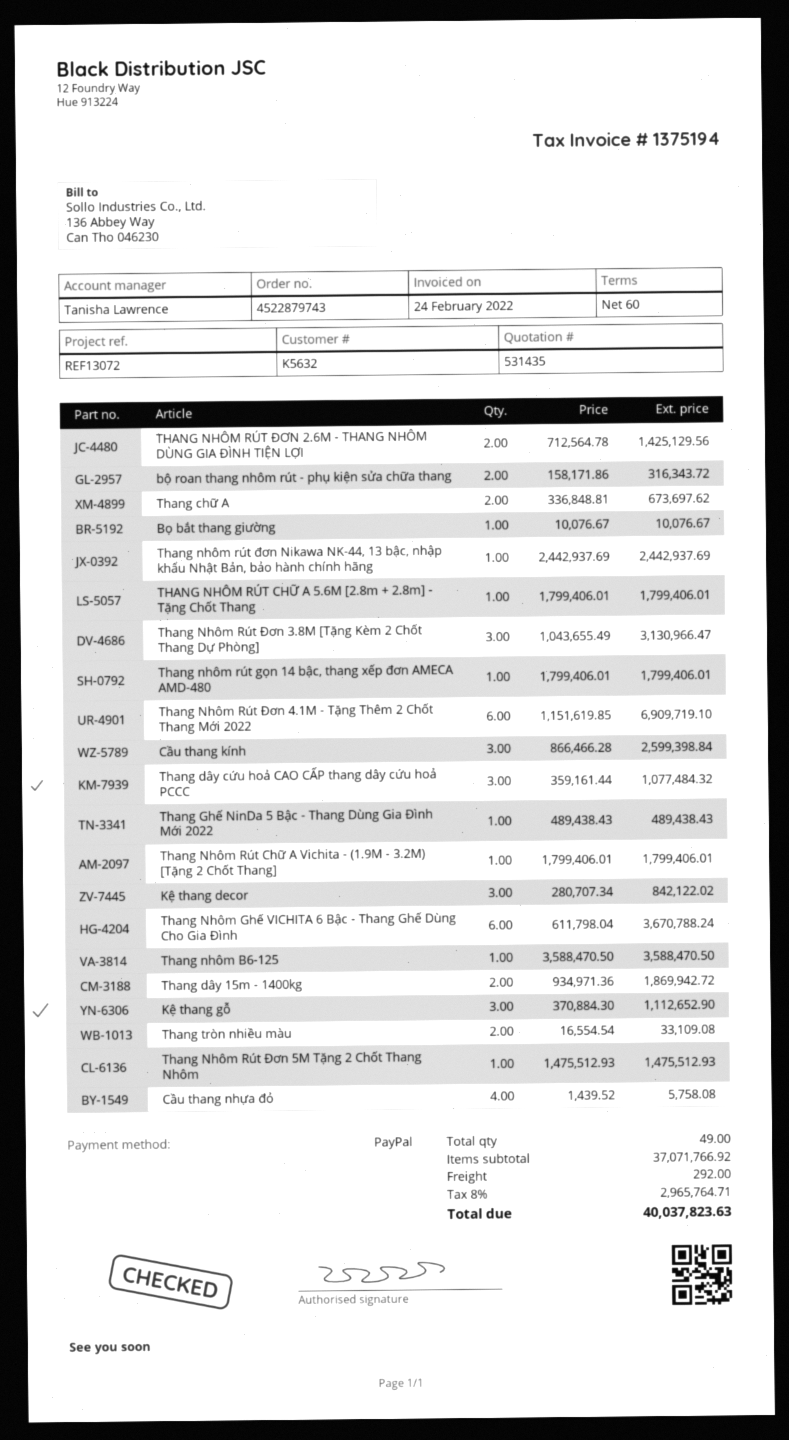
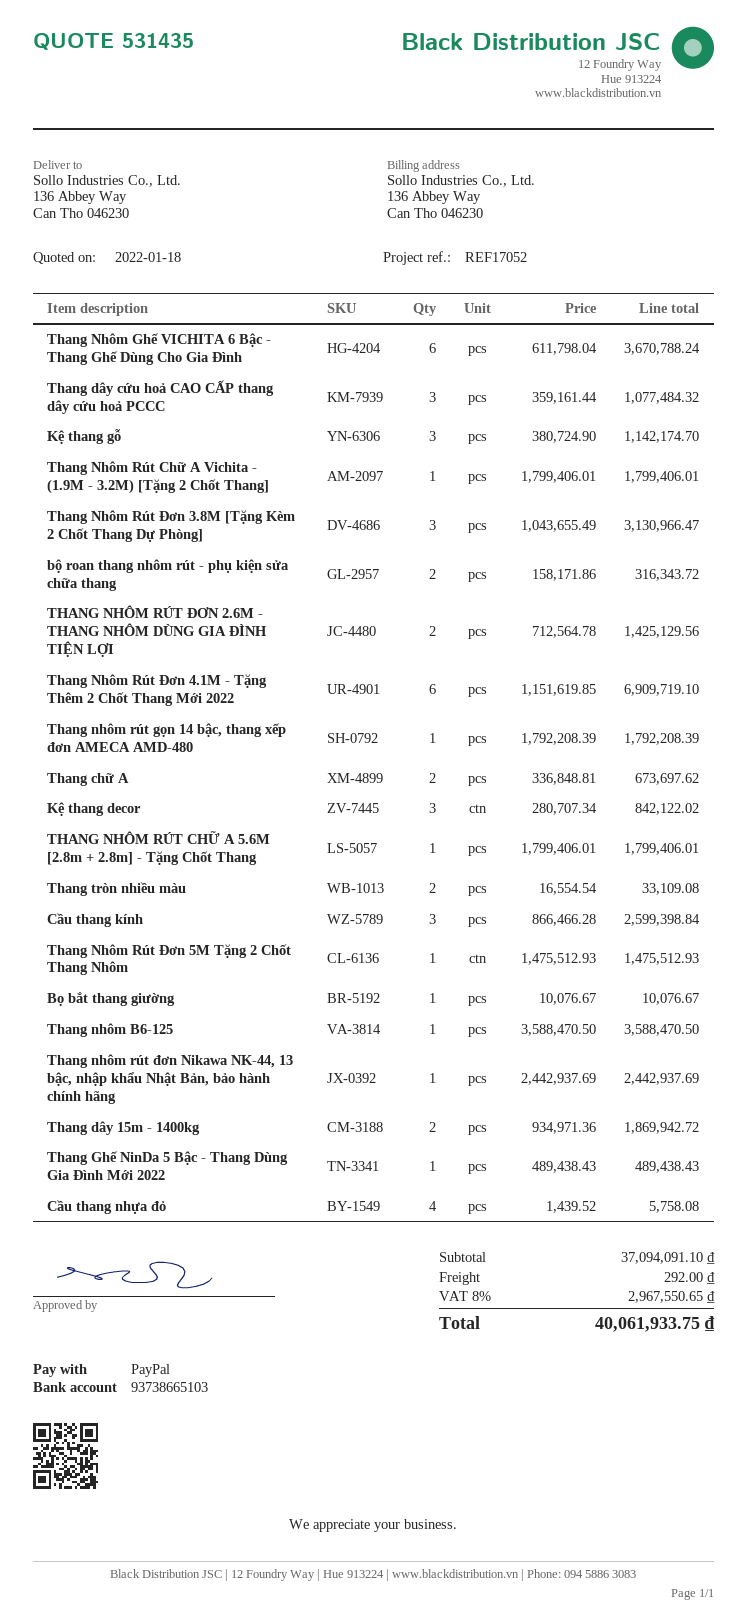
reference: REF13072 -> REF17052
Thang nhôm rút gọn 14 bậc, thang xếp đơn AMECA AMD-480: 1 x 1799406.01 = 1799406.01 -> 1 x 1792208.39 = 1792208.39
Kệ thang gỗ: 3 x 370884.30 = 1112652.90 -> 3 x 380724.90 = 1142174.70
subtotal: 37071766.92 -> 37094091.10
tax: 8% = 2965764.71 -> 8% = 2967550.65
total: 40037823.63 -> 40061933.75

